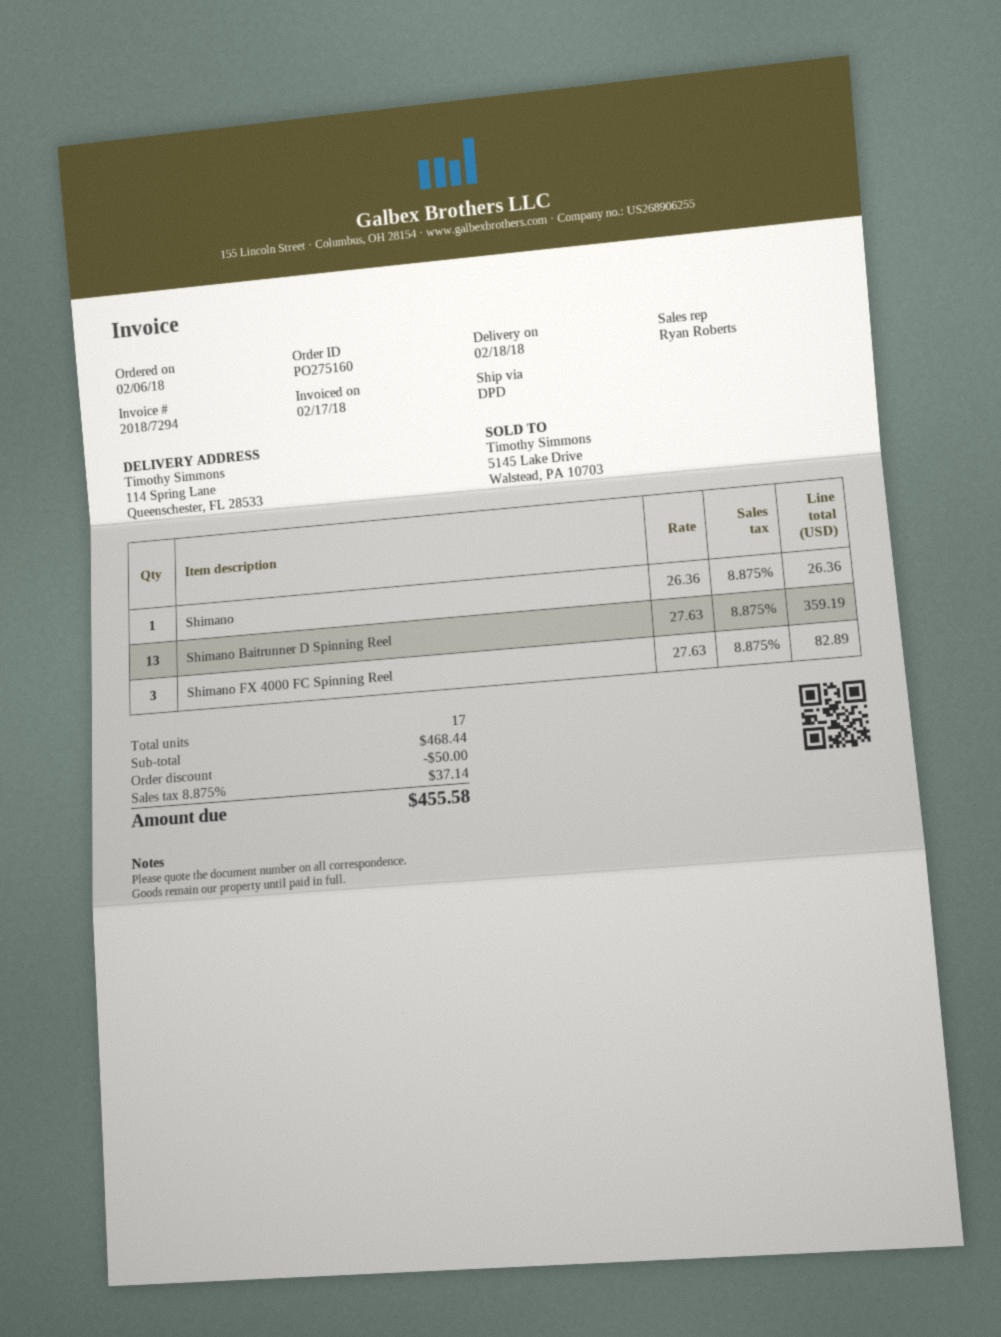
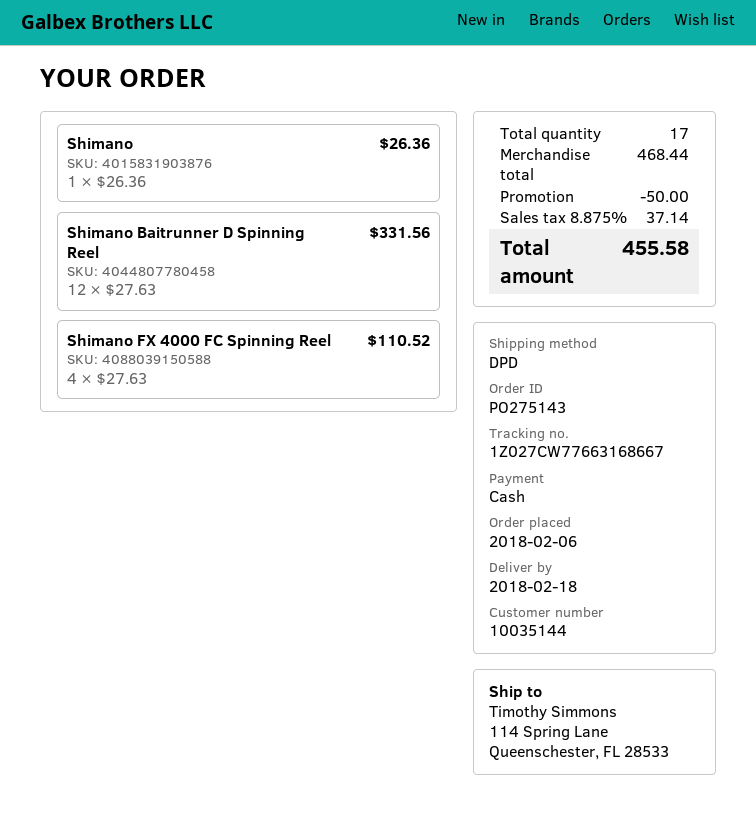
order number: PO275160 -> PO275143
Shimano Baitrunner D Spinning Reel: 13 x 27.63 = 359.19 -> 12 x 27.63 = 331.56
Shimano FX 4000 FC Spinning Reel: 3 x 27.63 = 82.89 -> 4 x 27.63 = 110.52

